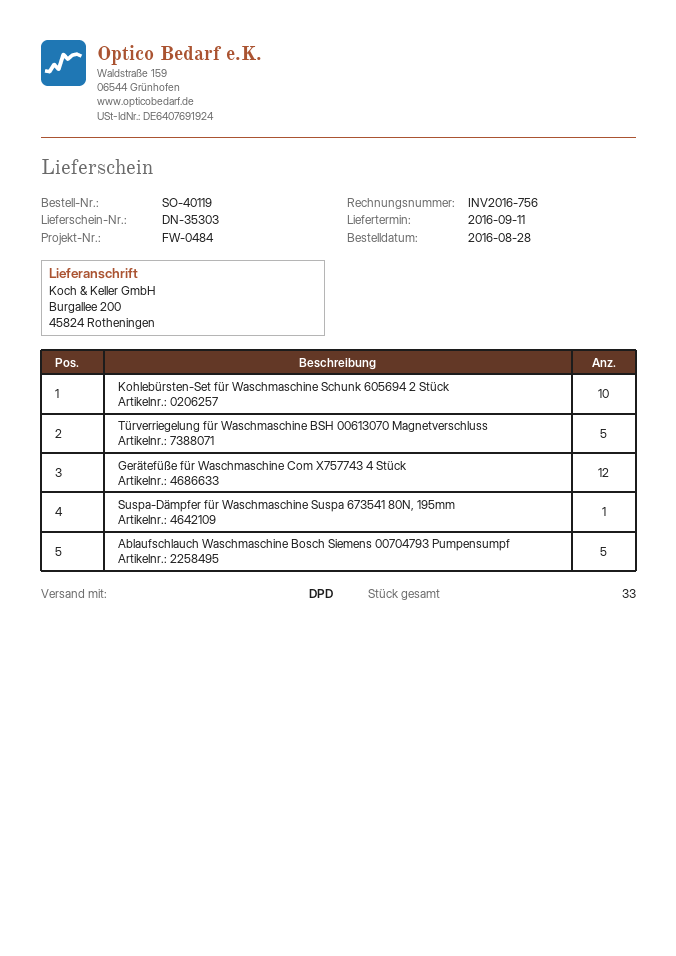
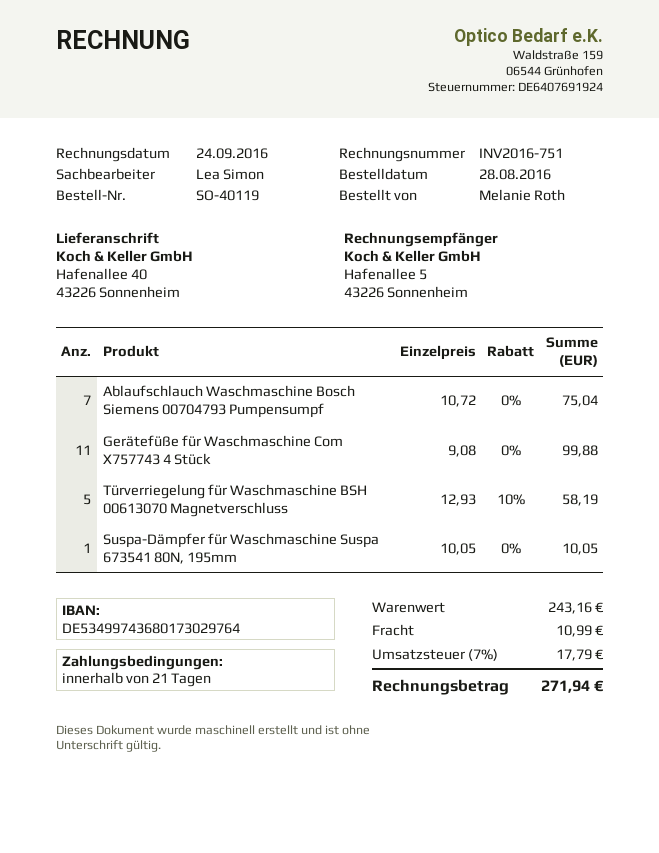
invoice number: INV2016-756 -> INV2016-751
ship to: Burgallee 200, 45824 Rotheningen -> Hafenallee 40, 43226 Sonnenheim
Kohlebürsten-Set für Waschmaschine Schunk 605694 2 Stück: 10 -> none
Gerätefüße für Waschmaschine Com X757743 4 Stück: 12 -> 11
Ablaufschlauch Waschmaschine Bosch Siemens 00704793 Pumpensumpf: 5 -> 7

